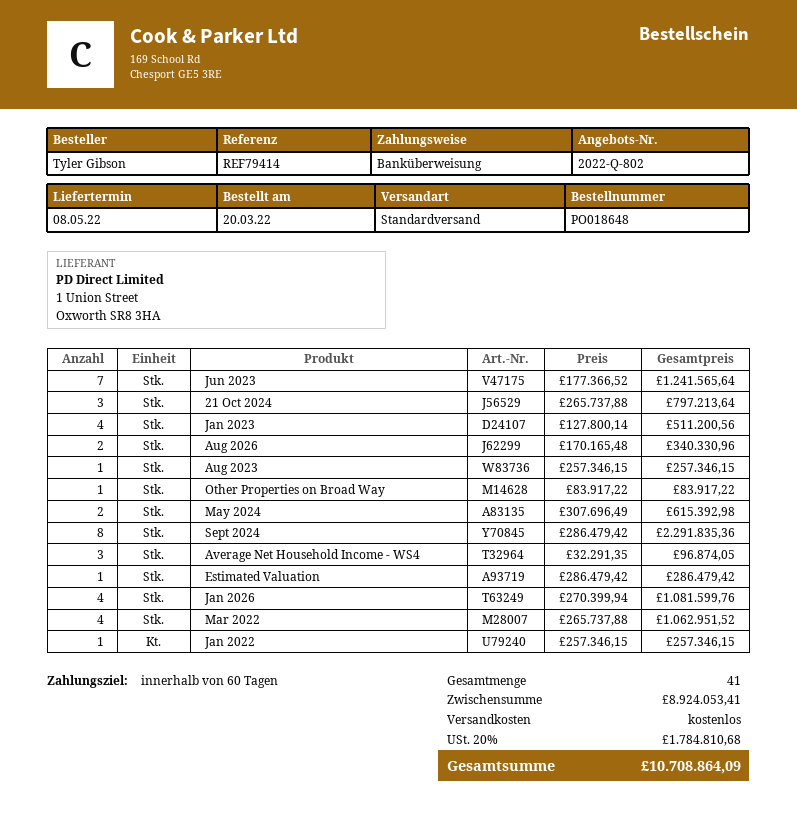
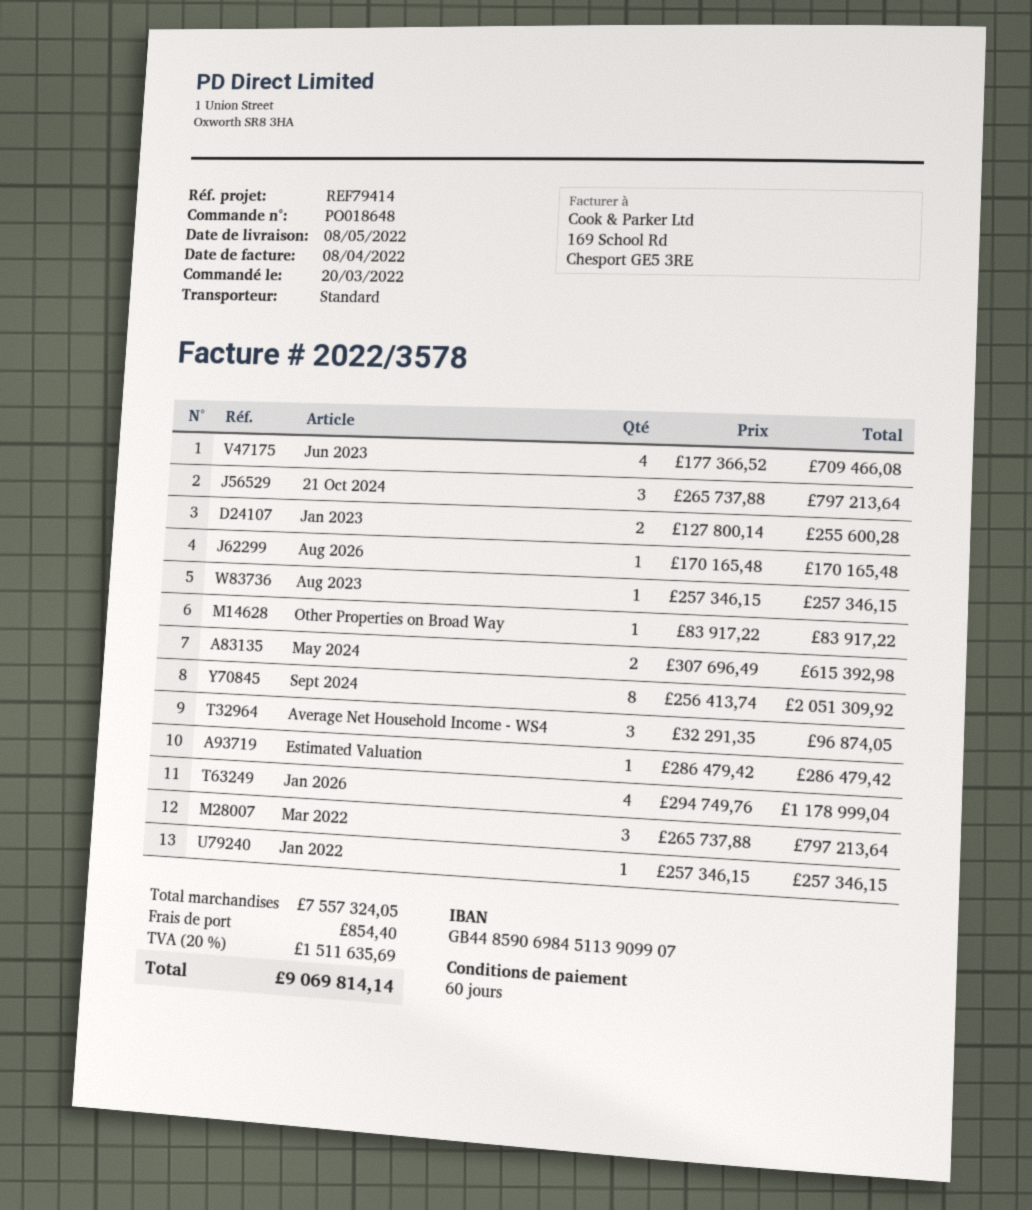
Jun 2023: 7 x 177366.52 = 1241565.64 -> 4 x 177366.52 = 709466.08
Jan 2023: 4 x 127800.14 = 511200.56 -> 2 x 127800.14 = 255600.28
Aug 2026: 2 x 170165.48 = 340330.96 -> 1 x 170165.48 = 170165.48
Sept 2024: 8 x 286479.42 = 2291835.36 -> 8 x 256413.74 = 2051309.92
Jan 2026: 4 x 270399.94 = 1081599.76 -> 4 x 294749.76 = 1178999.04
Mar 2022: 4 x 265737.88 = 1062951.52 -> 3 x 265737.88 = 797213.64
subtotal: 8924053.41 -> 7557324.05
shipping: 0.00 -> 854.40
tax: 20% = 1784810.68 -> 20% = 1511635.69
total: 10708864.09 -> 9069814.14

